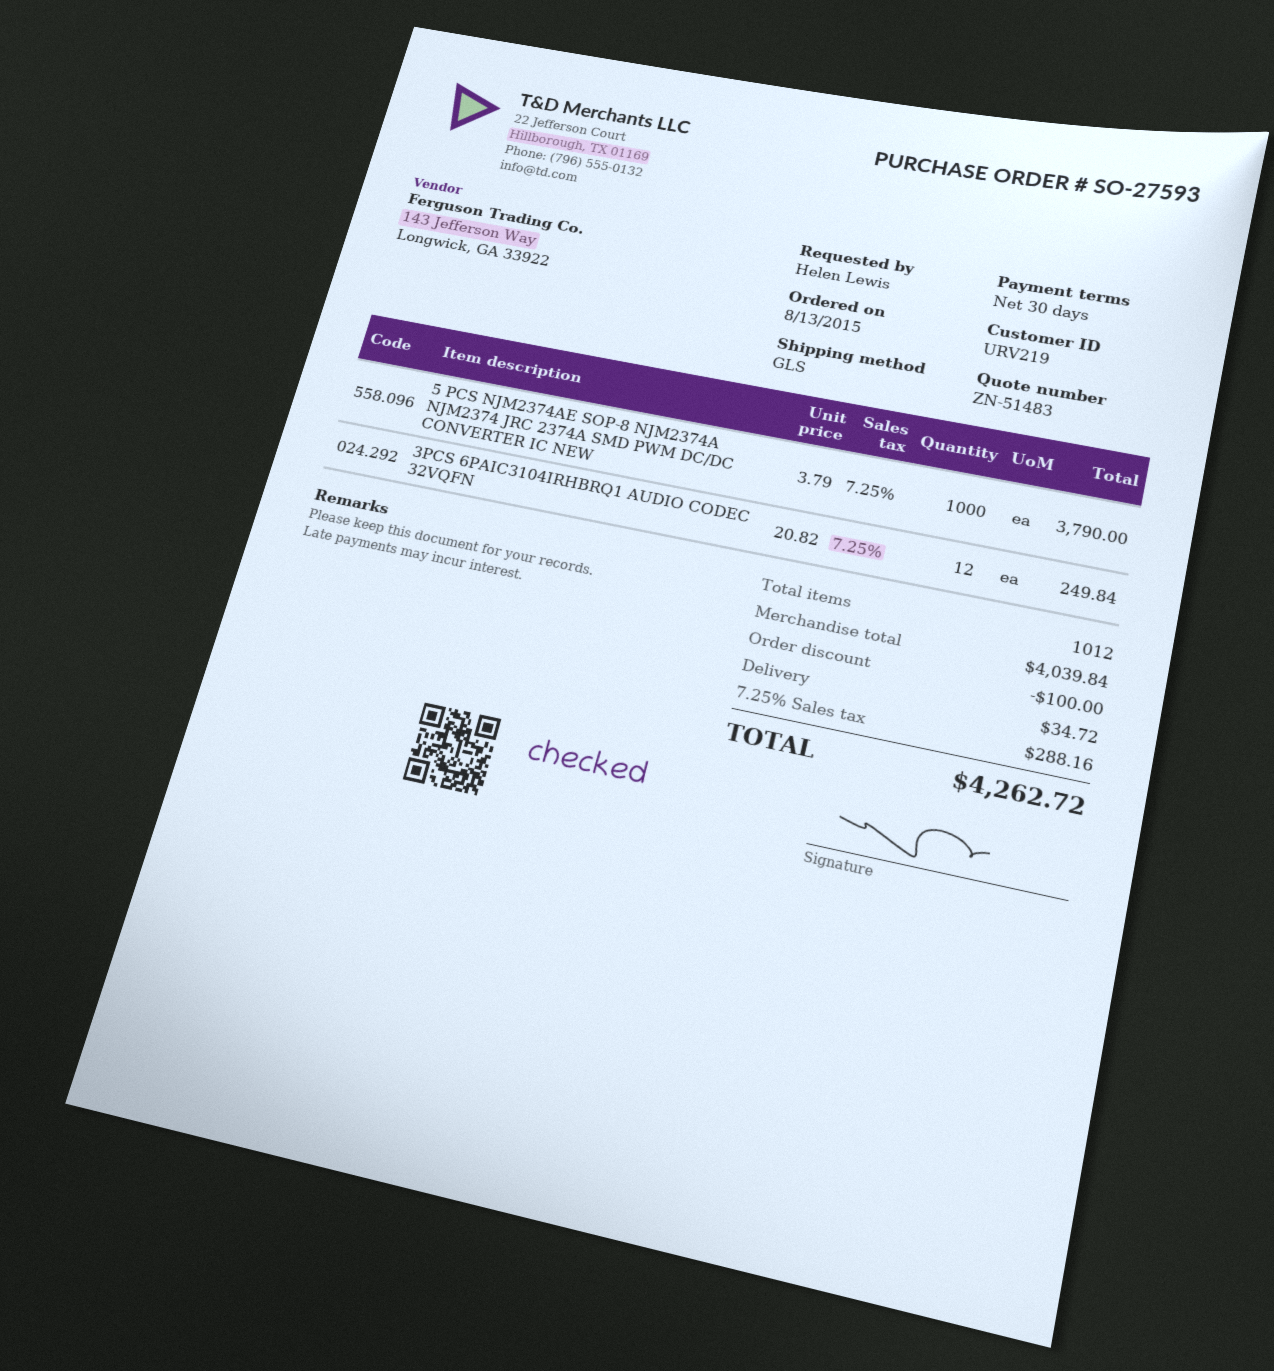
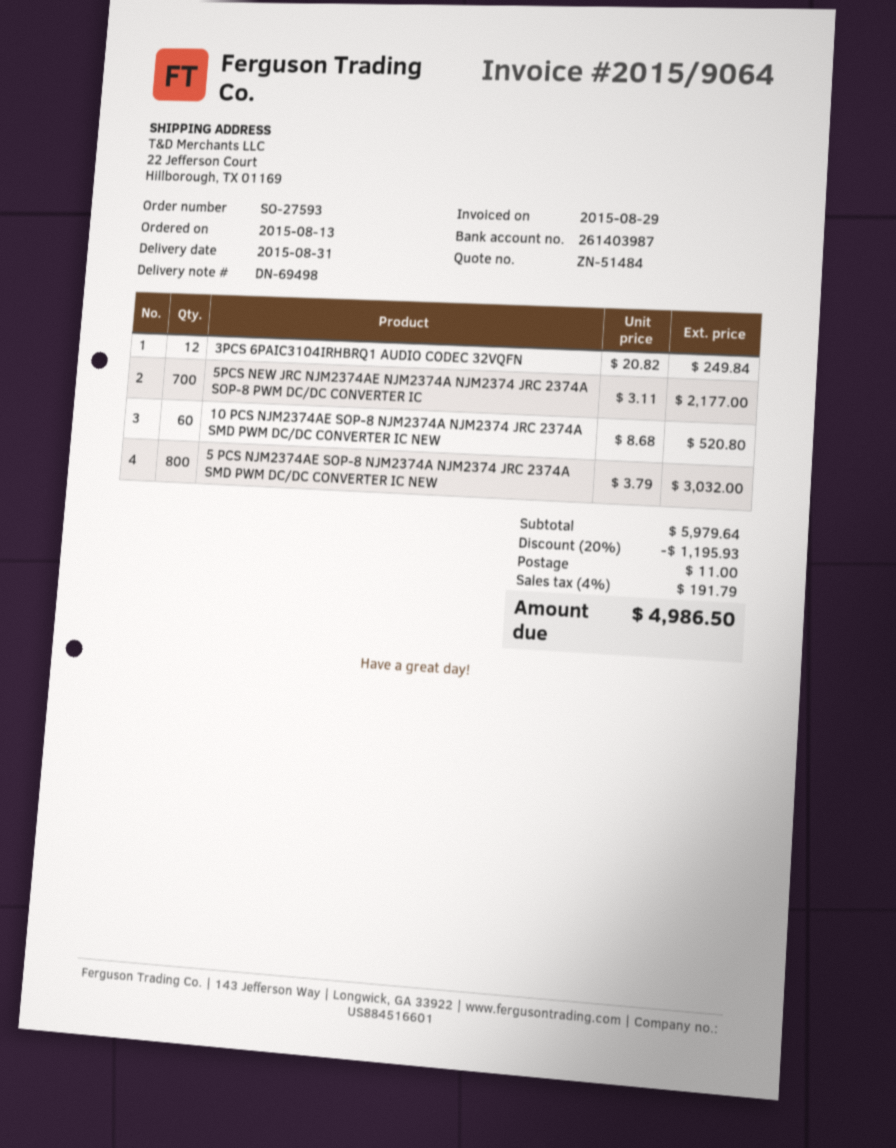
quote number: ZN-51483 -> ZN-51484
5 PCS NJM2374AE SOP-8 NJM2374A NJM2374 JRC 2374A SMD PWM DC/DC CONVERTER IC NEW: 1000 x 3.79 = 3790.00 -> 800 x 3.79 = 3032.00
5PCS NEW JRC NJM2374AE NJM2374A NJM2374 JRC 2374A SOP-8 PWM DC/DC CONVERTER IC: none -> 700 x 3.11 = 2177.00
10 PCS NJM2374AE SOP-8 NJM2374A NJM2374 JRC 2374A SMD PWM DC/DC CONVERTER IC NEW: none -> 60 x 8.68 = 520.80
subtotal: 4039.84 -> 5979.64
discount: 100.00 -> 1195.93
shipping: 34.72 -> 11.00
tax: 7.25% = 288.16 -> 4% = 191.79
total: 4262.72 -> 4986.50

